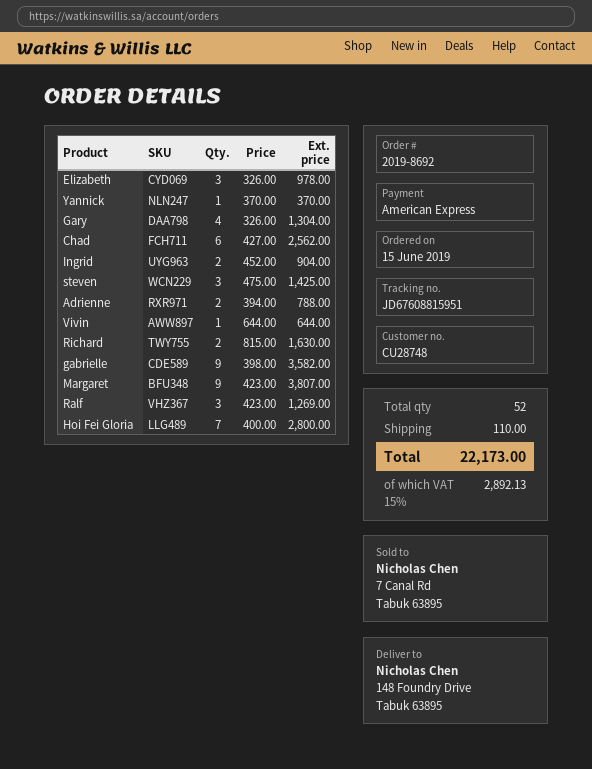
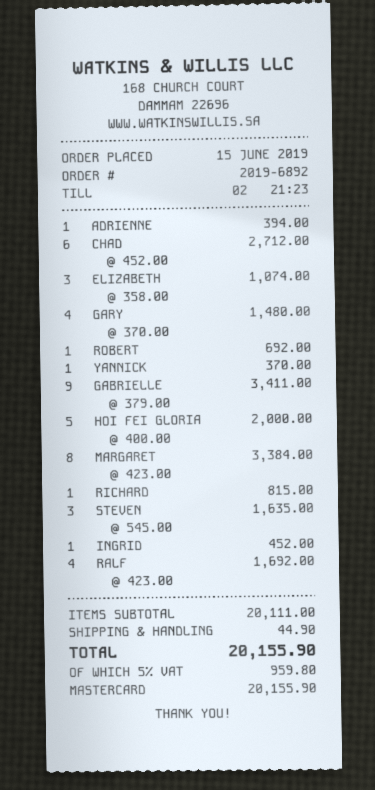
order number: 2019-8692 -> 2019-6892
payment method: American Express -> Mastercard
Elizabeth: 3 x 326.00 = 978.00 -> 3 x 358.00 = 1074.00
Gary: 4 x 326.00 = 1304.00 -> 4 x 370.00 = 1480.00
Chad: 6 x 427.00 = 2562.00 -> 6 x 452.00 = 2712.00
Ingrid: 2 x 452.00 = 904.00 -> 1 x 452.00 = 452.00
steven: 3 x 475.00 = 1425.00 -> 3 x 545.00 = 1635.00
Adrienne: 2 x 394.00 = 788.00 -> 1 x 394.00 = 394.00
Vivin: 1 x 644.00 = 644.00 -> none
Richard: 2 x 815.00 = 1630.00 -> 1 x 815.00 = 815.00
gabrielle: 9 x 398.00 = 3582.00 -> 9 x 379.00 = 3411.00
Margaret: 9 x 423.00 = 3807.00 -> 8 x 423.00 = 3384.00
Ralf: 3 x 423.00 = 1269.00 -> 4 x 423.00 = 1692.00
Hoi Fei Gloria: 7 x 400.00 = 2800.00 -> 5 x 400.00 = 2000.00
ROBERT: none -> 1 x 692.00 = 692.00
shipping: 110.00 -> 44.90
tax: 15% = 2892.13 -> 5% = 959.80
total: 22173.00 -> 20155.90

